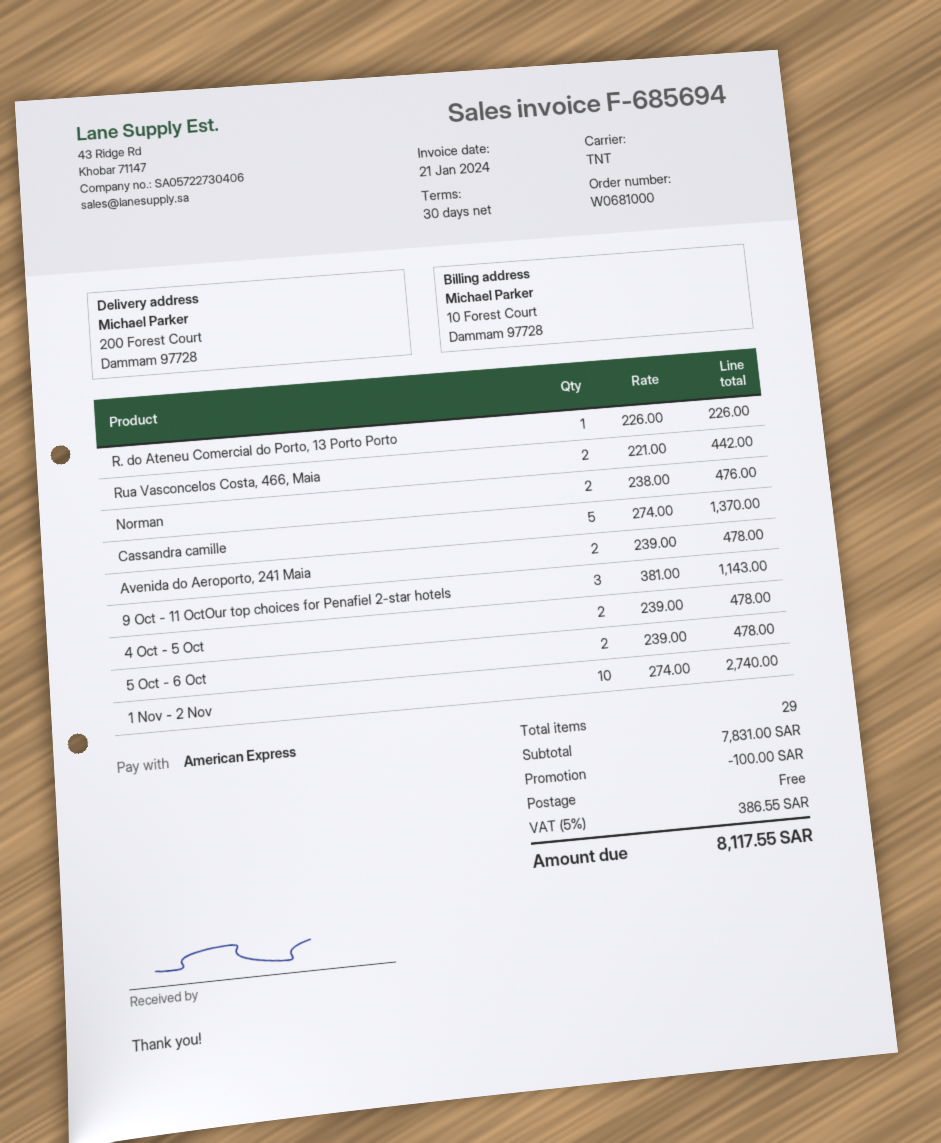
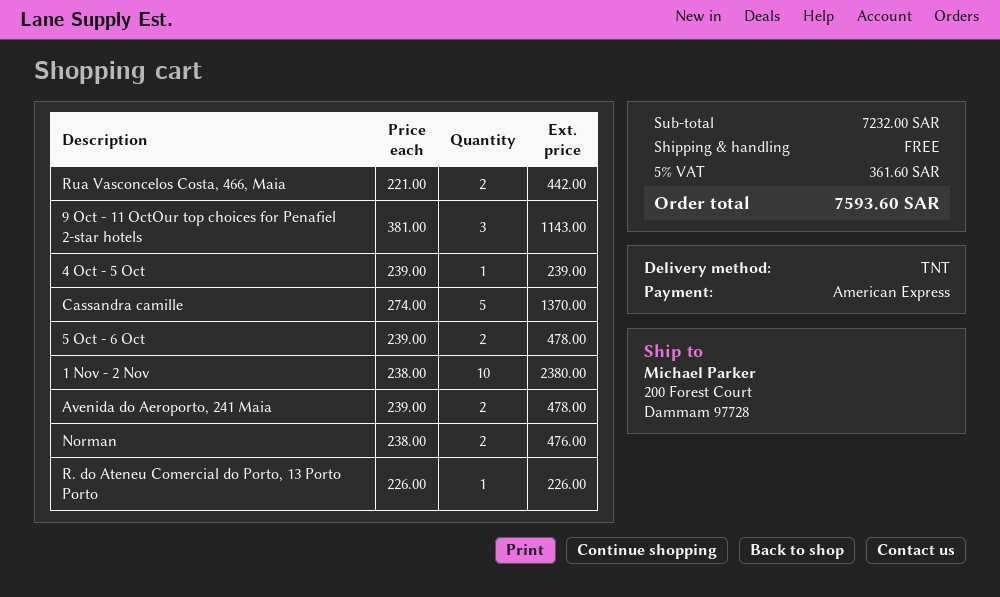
4 Oct - 5 Oct: 2 x 239.00 = 478.00 -> 1 x 239.00 = 239.00
1 Nov - 2 Nov: 10 x 274.00 = 2740.00 -> 10 x 238.00 = 2380.00
subtotal: 7831.00 -> 7232.00
discount: 100.00 -> none
tax: 5% = 386.55 -> 5% = 361.60
total: 8117.55 -> 7593.60

